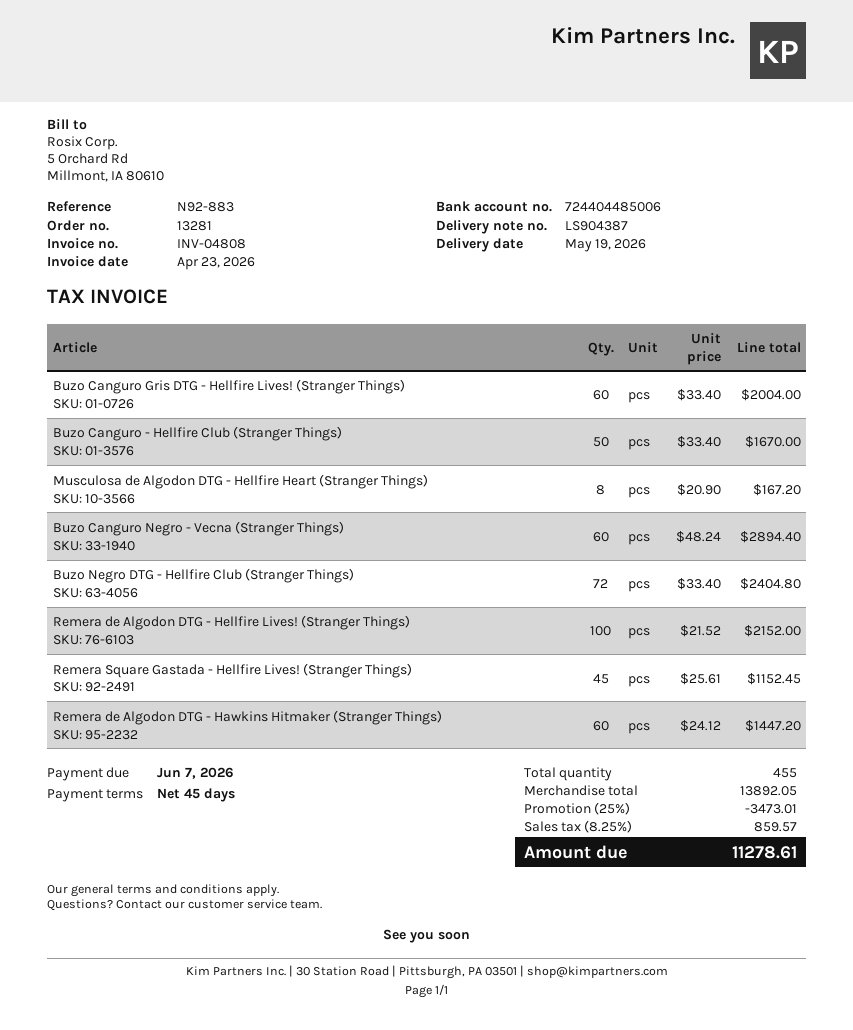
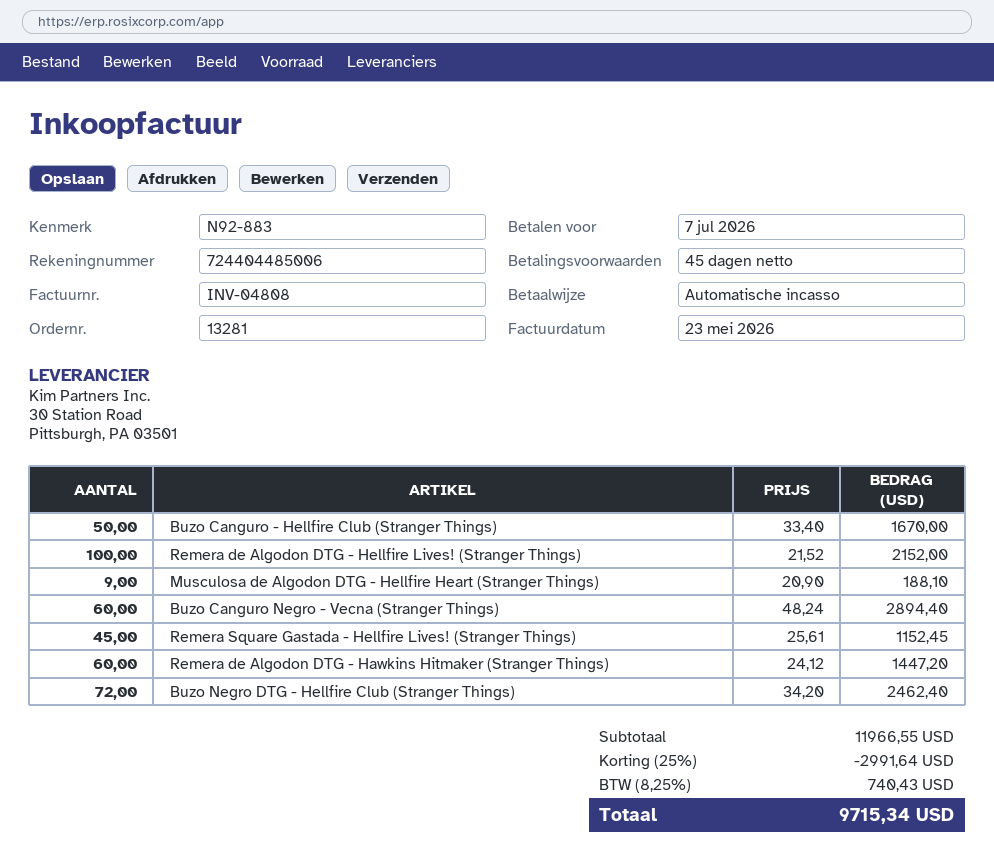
invoice date: 2026-04-23 -> 2026-05-23
due date: 2026-06-07 -> 2026-07-07
Buzo Canguro Gris DTG - Hellfire Lives! (Stranger Things): 60 x 33.40 = 2004.00 -> none
Musculosa de Algodon DTG - Hellfire Heart (Stranger Things): 8 x 20.90 = 167.20 -> 9 x 20.90 = 188.10
Buzo Negro DTG - Hellfire Club (Stranger Things): 72 x 33.40 = 2404.80 -> 72 x 34.20 = 2462.40
subtotal: 13892.05 -> 11966.55
discount: 25% = 3473.01 -> 25% = 2991.64
tax: 8.25% = 859.57 -> 8.25% = 740.43
total: 11278.61 -> 9715.34

